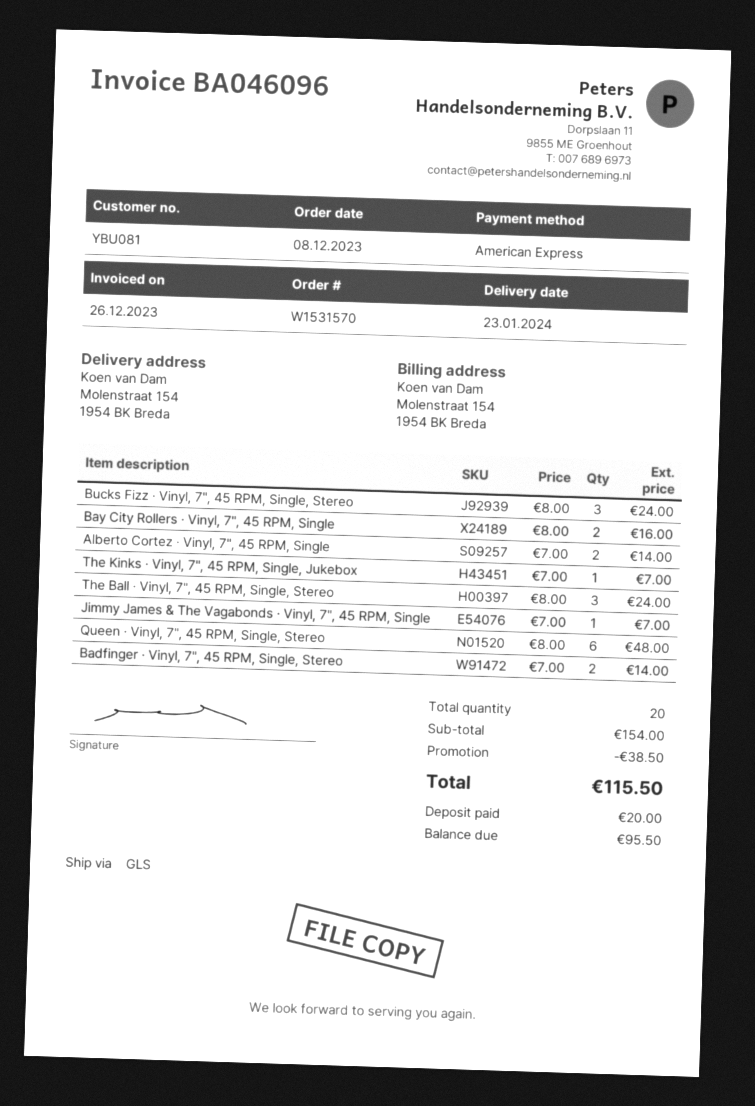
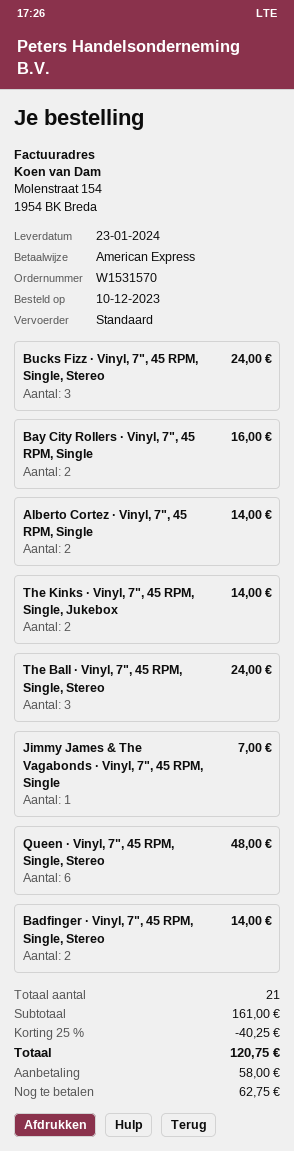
order date: 2023-12-08 -> 2023-12-10
shipping method: GLS -> standard
The Kinks · Vinyl, 7", 45 RPM, Single, Jukebox: 1 for 7.00 -> 2 for 14.00
total quantity: 20 -> 21
subtotal: 154.00 -> 161.00
discount: 38.50 -> 40.25
total: 115.50 -> 120.75
deposit: 20.00 -> 58.00
balance: 95.50 -> 62.75

